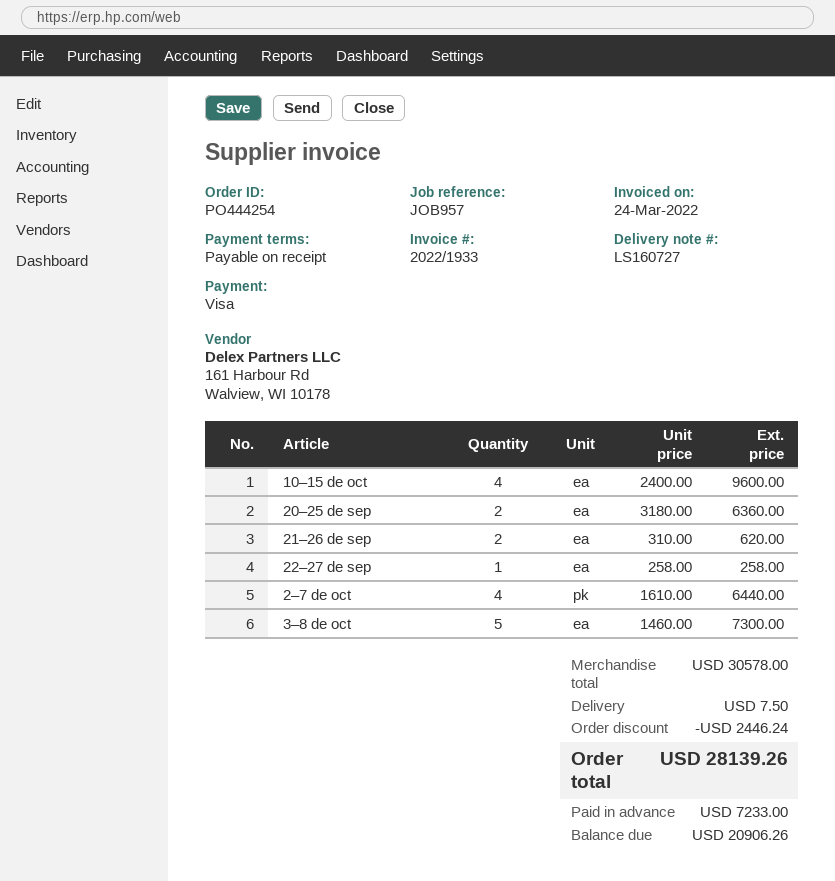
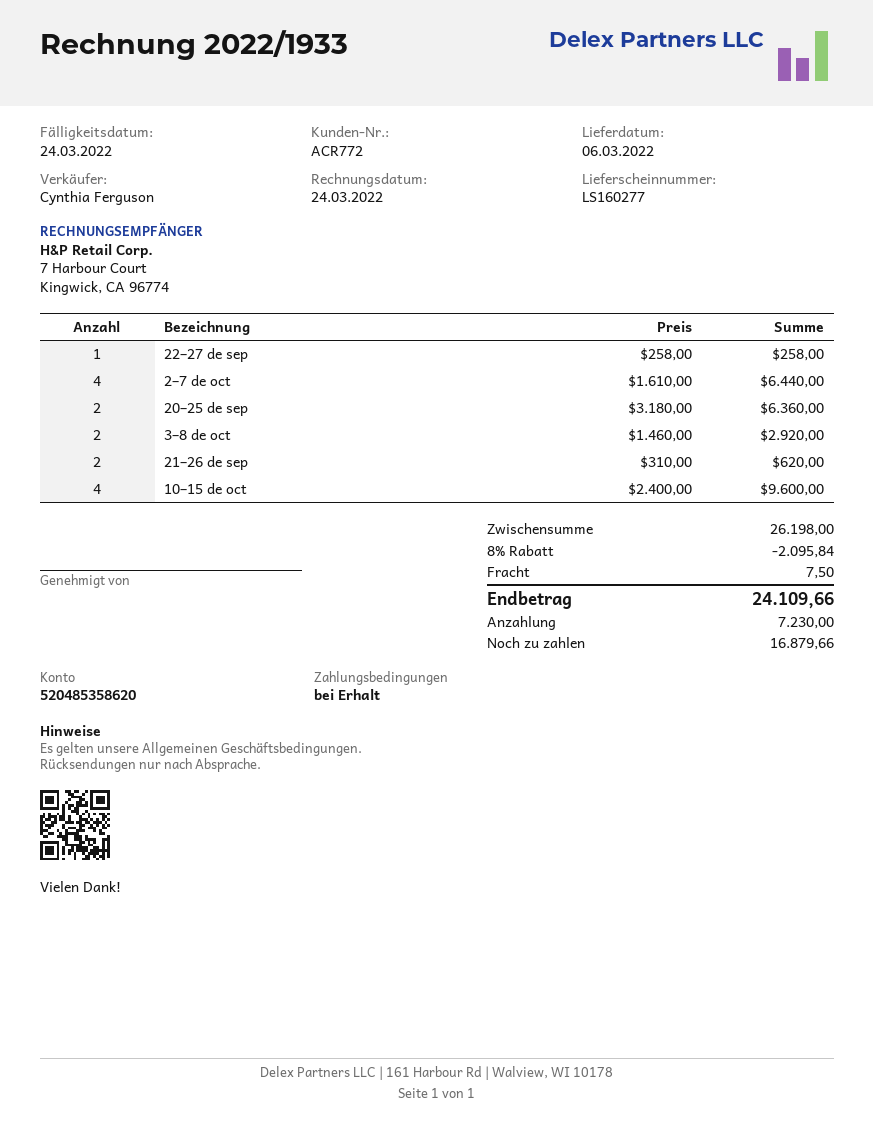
delivery note number: LS160727 -> LS160277
3–8 de oct: 5 x 1460.00 = 7300.00 -> 2 x 1460.00 = 2920.00
subtotal: 30578.00 -> 26198.00
discount: 2446.24 -> 2095.84
total: 28139.26 -> 24109.66
deposit: 7233.00 -> 7230.00
balance: 20906.26 -> 16879.66

